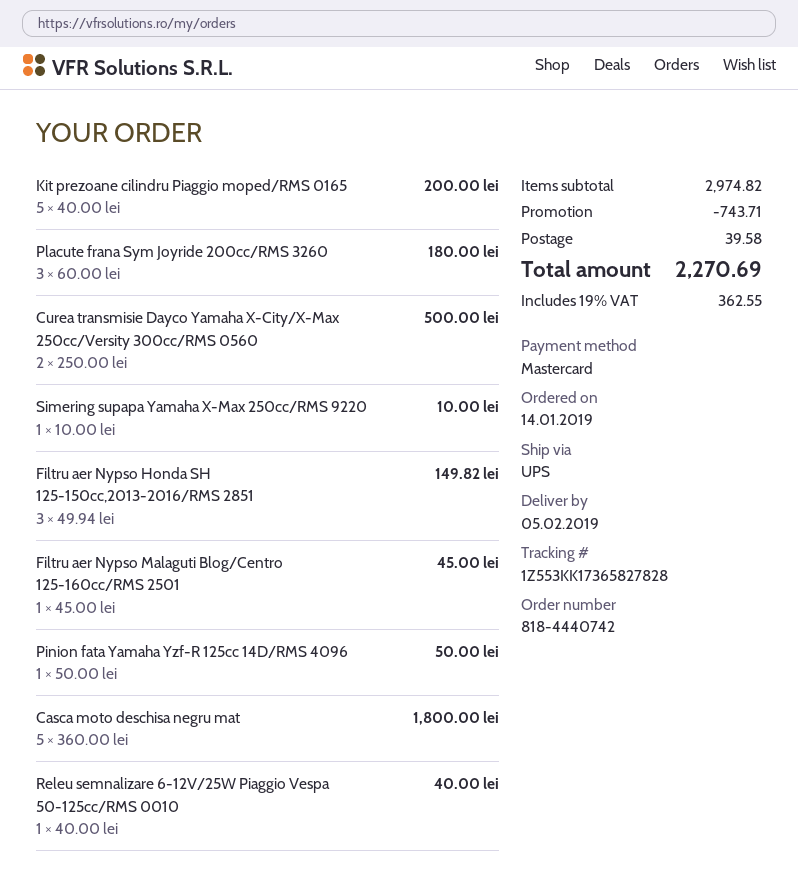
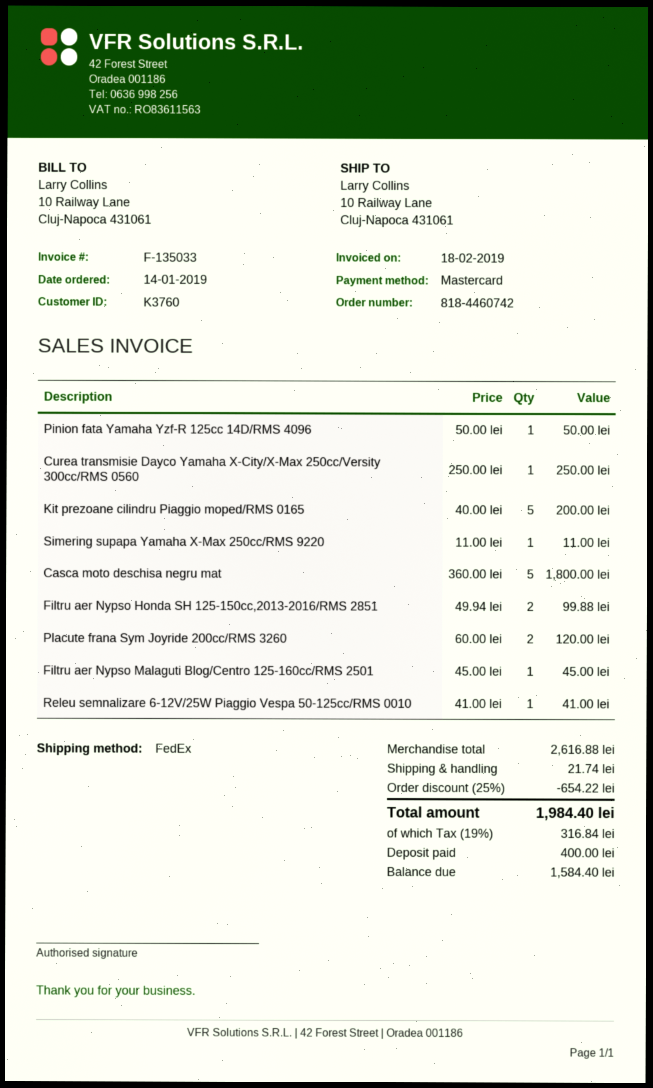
order number: 818-4440742 -> 818-4460742
shipping method: UPS -> FedEx
Placute frana Sym Joyride 200cc/RMS 3260: 3 x 60.00 = 180.00 -> 2 x 60.00 = 120.00
Curea transmisie Dayco Yamaha X-City/X-Max 250cc/Versity 300cc/RMS 0560: 2 x 250.00 = 500.00 -> 1 x 250.00 = 250.00
Simering supapa Yamaha X-Max 250cc/RMS 9220: 1 x 10.00 = 10.00 -> 1 x 11.00 = 11.00
Filtru aer Nypso Honda SH 125-150cc,2013-2016/RMS 2851: 3 x 49.94 = 149.82 -> 2 x 49.94 = 99.88
Releu semnalizare 6-12V/25W Piaggio Vespa 50-125cc/RMS 0010: 1 x 40.00 = 40.00 -> 1 x 41.00 = 41.00
subtotal: 2974.82 -> 2616.88
discount: 743.71 -> 654.22
shipping: 39.58 -> 21.74
tax: 19% = 362.55 -> 19% = 316.84
total: 2270.69 -> 1984.40

